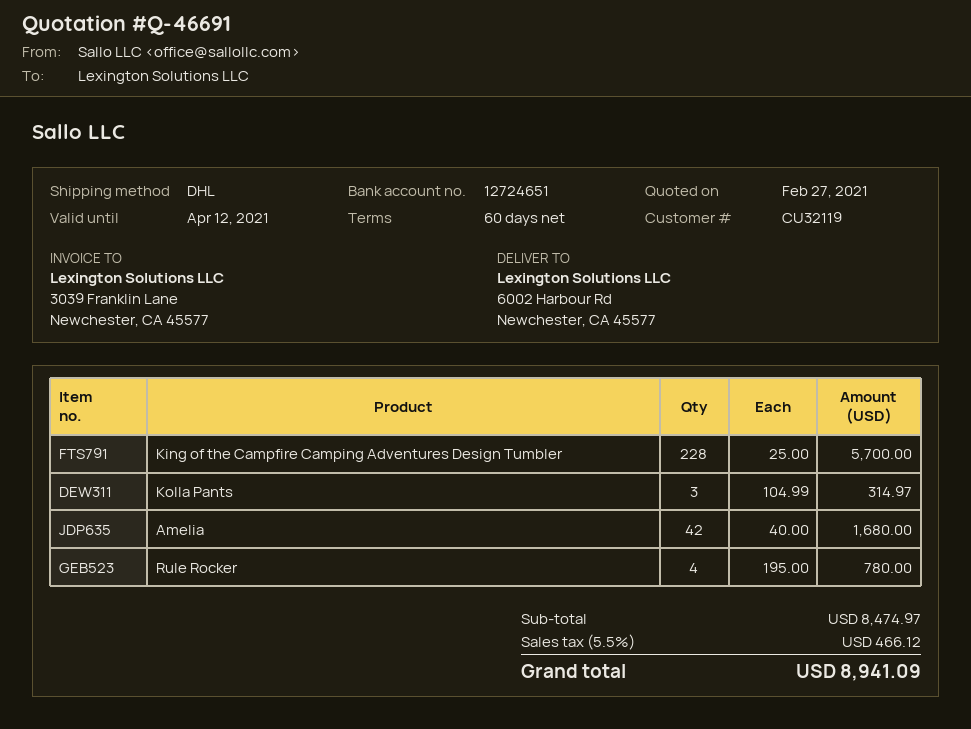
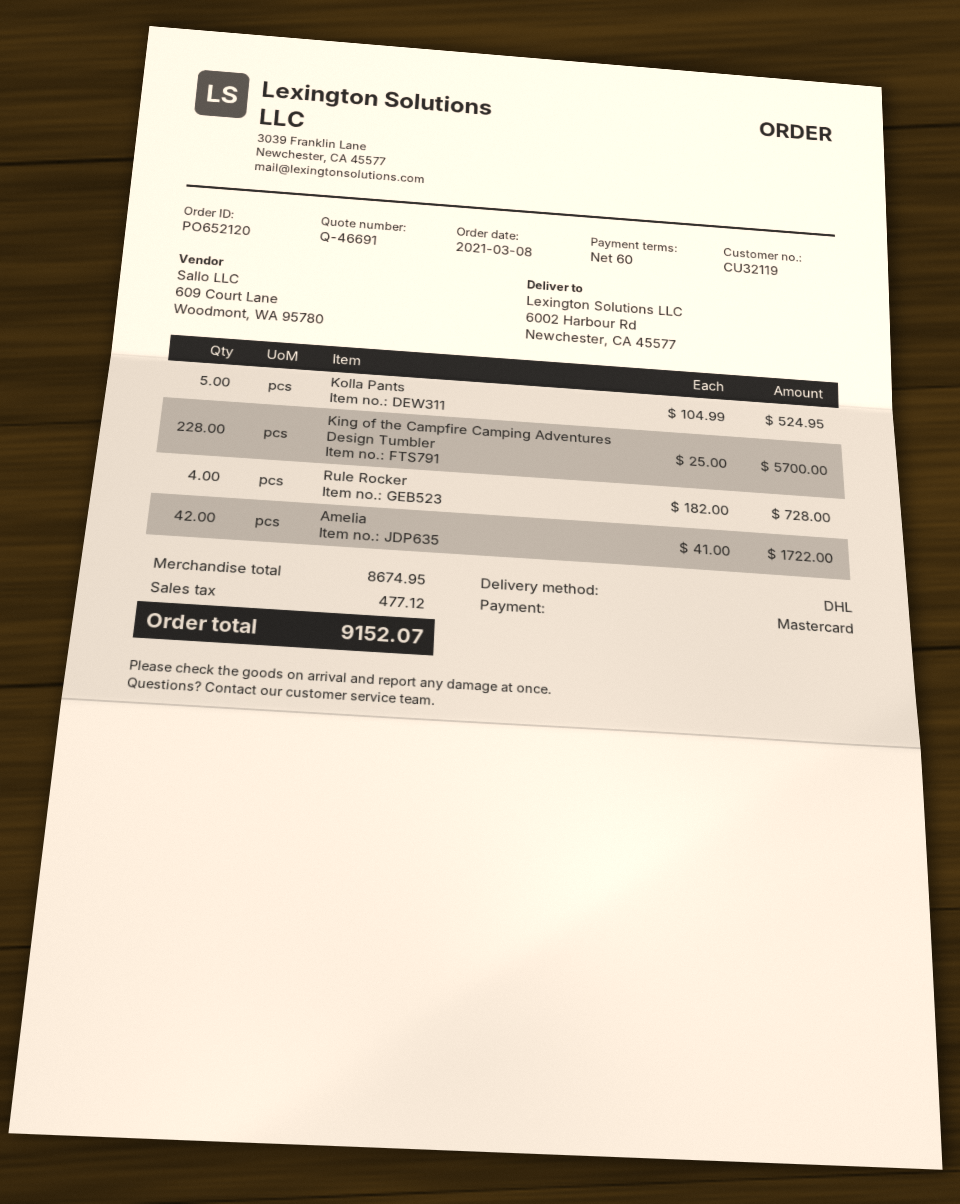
Kolla Pants: 3 x 104.99 = 314.97 -> 5 x 104.99 = 524.95
Amelia: 42 x 40.00 = 1680.00 -> 42 x 41.00 = 1722.00
Rule Rocker: 4 x 195.00 = 780.00 -> 4 x 182.00 = 728.00
subtotal: 8474.97 -> 8674.95
tax: 466.12 -> 477.12
total: 8941.09 -> 9152.07

